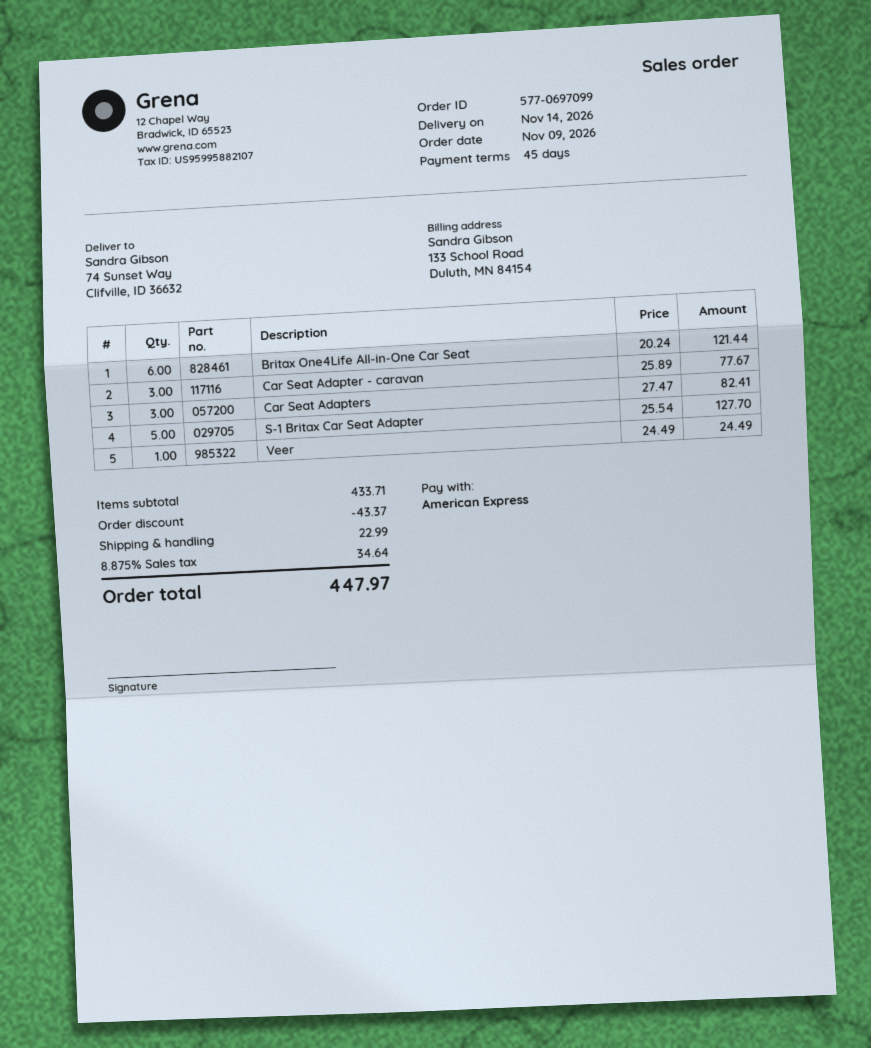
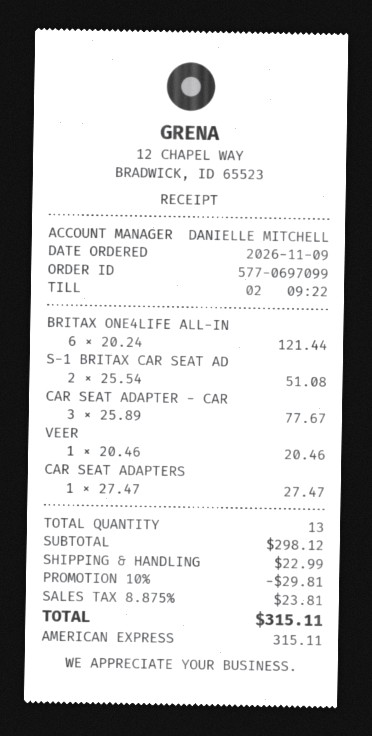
Car Seat Adapters: 3 x 27.47 = 82.41 -> 1 x 27.47 = 27.47
S-1 Britax Car Seat Adapter: 5 x 25.54 = 127.70 -> 2 x 25.54 = 51.08
Veer: 1 x 24.49 = 24.49 -> 1 x 20.46 = 20.46
subtotal: 433.71 -> 298.12
discount: 43.37 -> 29.81
tax: 8.875% = 34.64 -> 8.875% = 23.81
total: 447.97 -> 315.11

